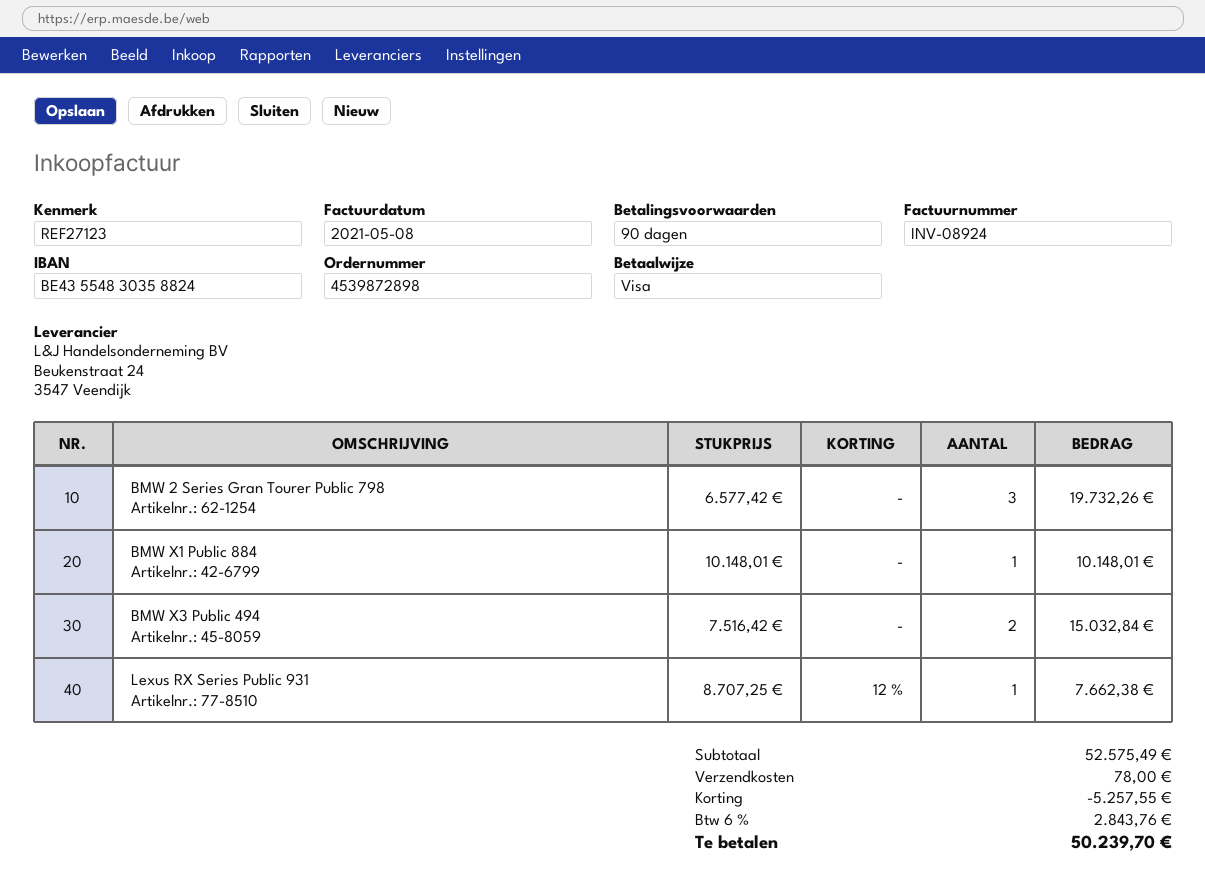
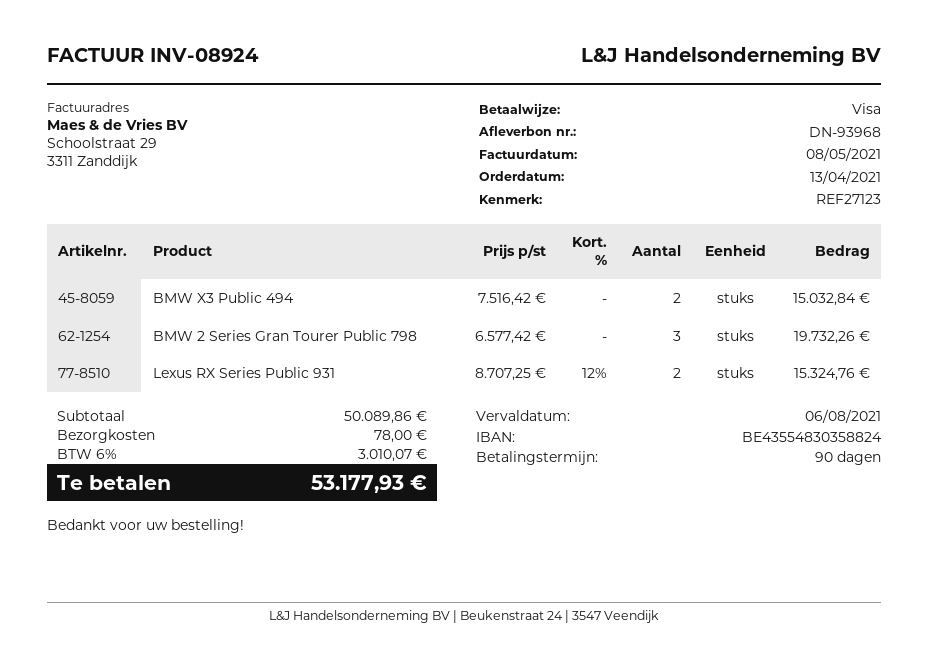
BMW X1 Public 884: 1 x 10148.01 = 10148.01 -> none
Lexus RX Series Public 931: 1 x 8707.25 - 12% = 7662.38 -> 2 x 8707.25 - 12% = 15324.76
subtotal: 52575.49 -> 50089.86
discount: 5257.55 -> none
tax: 6% = 2843.76 -> 6% = 3010.07
total: 50239.70 -> 53177.93

